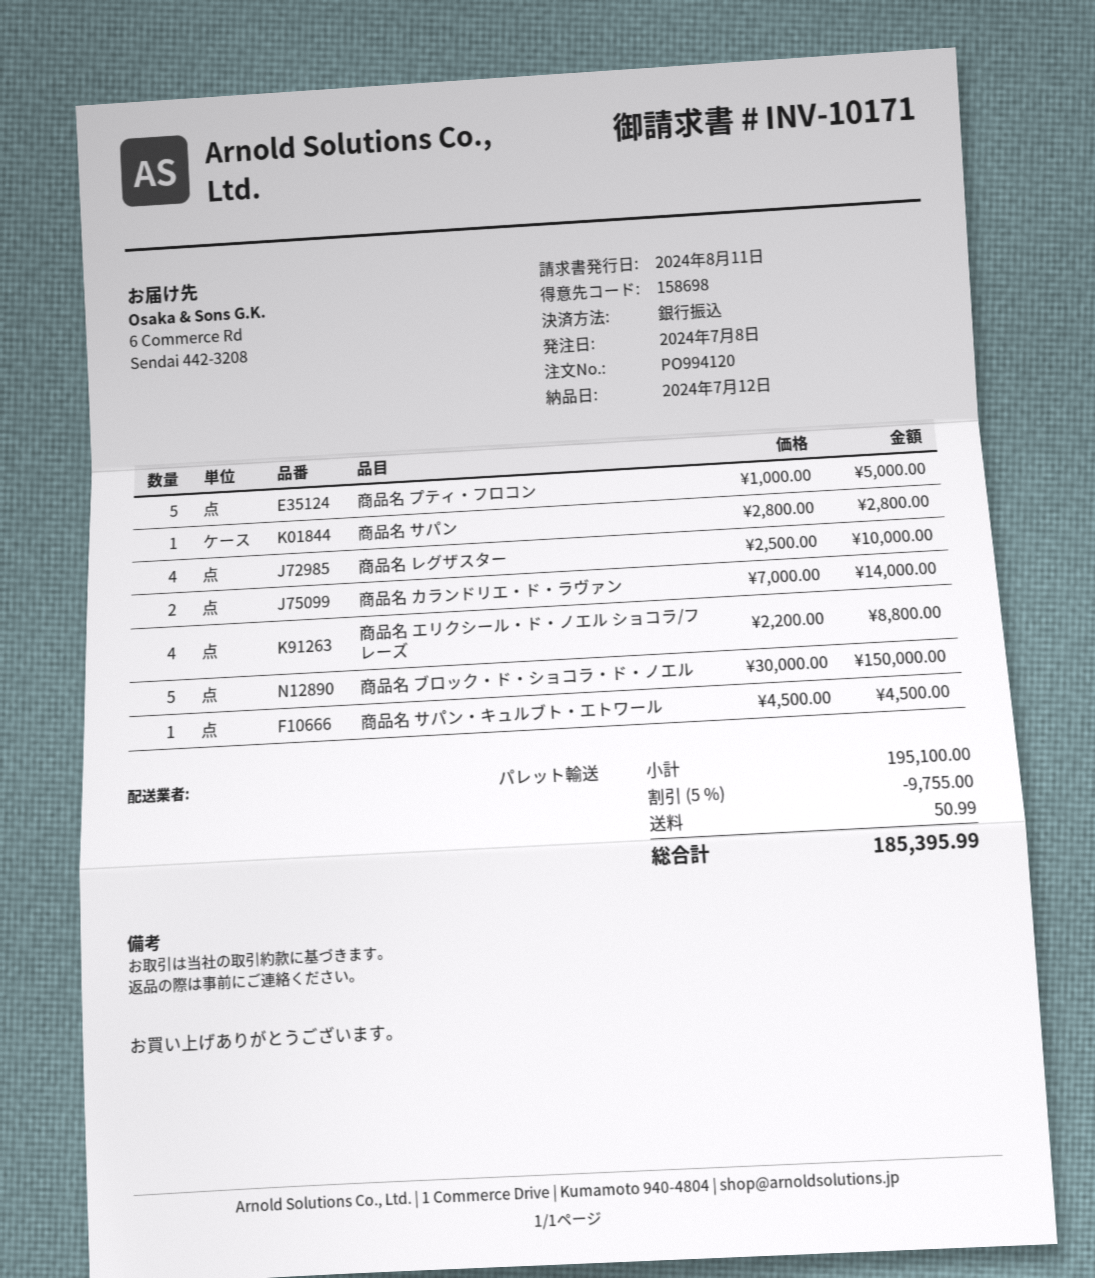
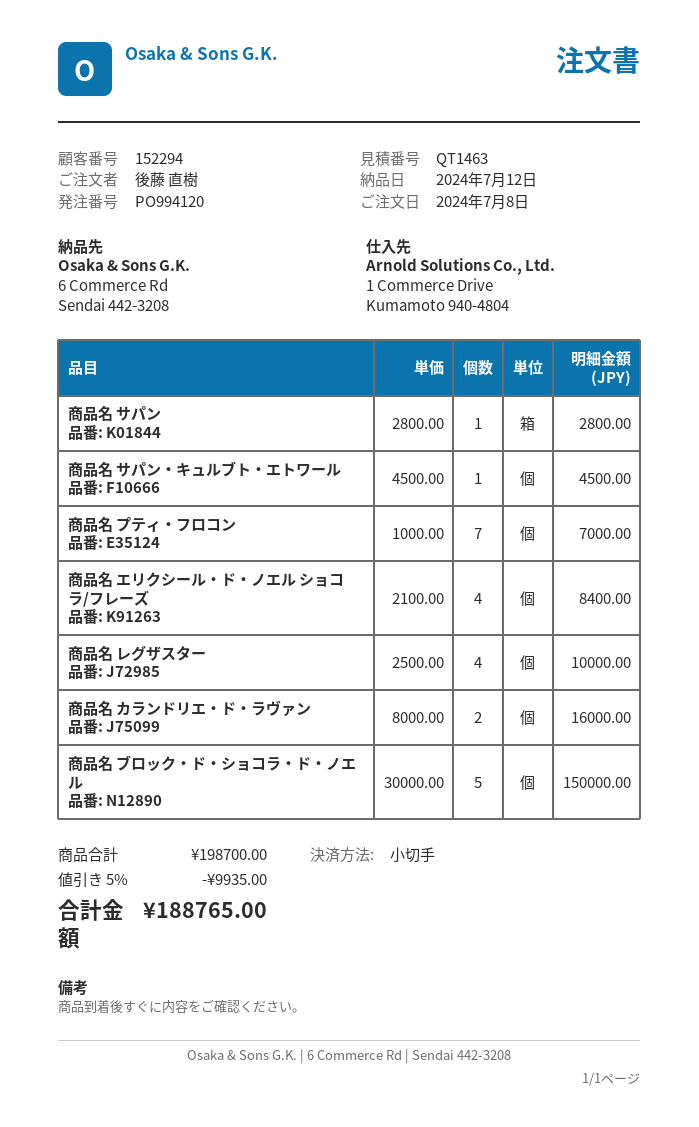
customer number: 158698 -> 152294
payment method: bank transfer -> cheque
商品名 プティ・フロコン: 5 x 1000.00 = 5000.00 -> 7 x 1000.00 = 7000.00
商品名 カランドリエ・ド・ラヴァン: 2 x 7000.00 = 14000.00 -> 2 x 8000.00 = 16000.00
商品名 エリクシール・ド・ノエル ショコラ/フレーズ: 4 x 2200.00 = 8800.00 -> 4 x 2100.00 = 8400.00
subtotal: 195100.00 -> 198700.00
discount: 5% = 9755.00 -> 5% = 9935.00
shipping: 50.99 -> none
total: 185395.99 -> 188765.00

